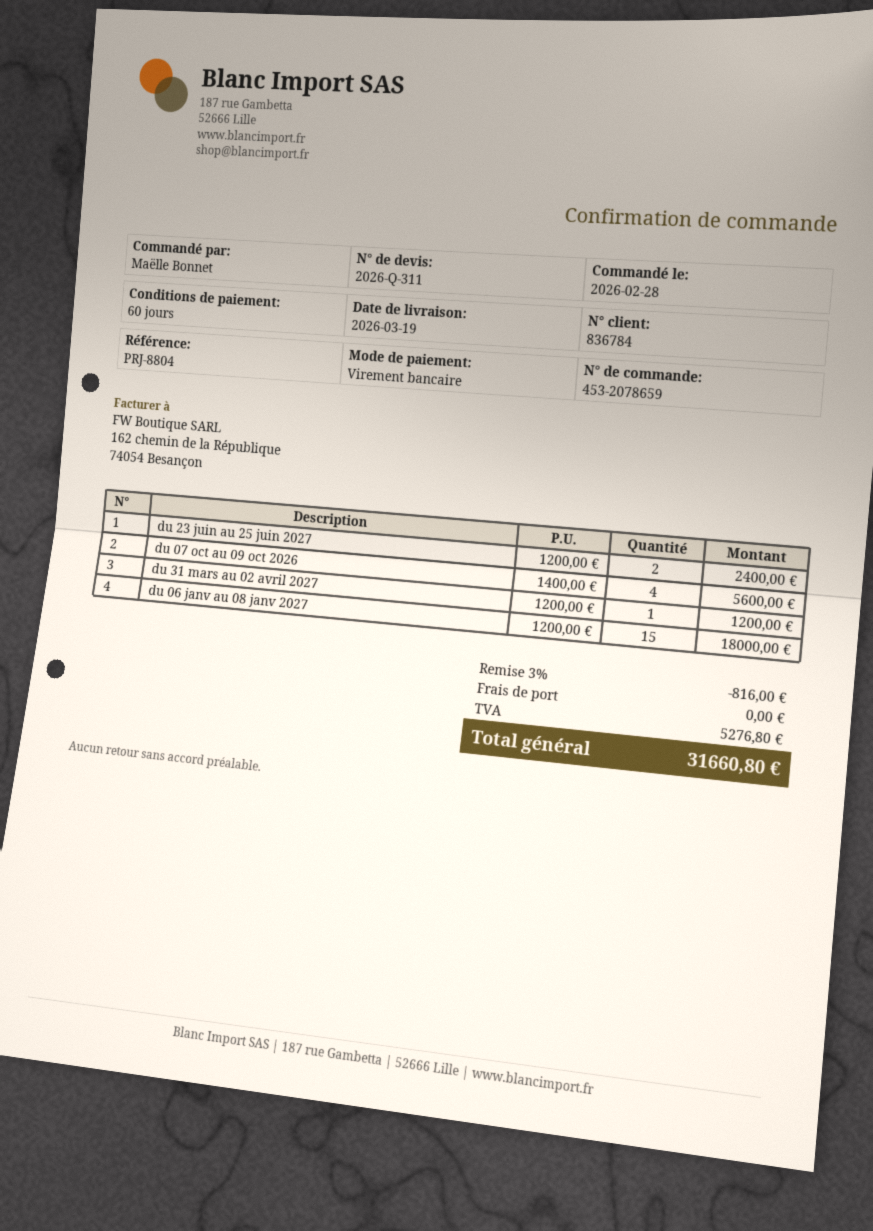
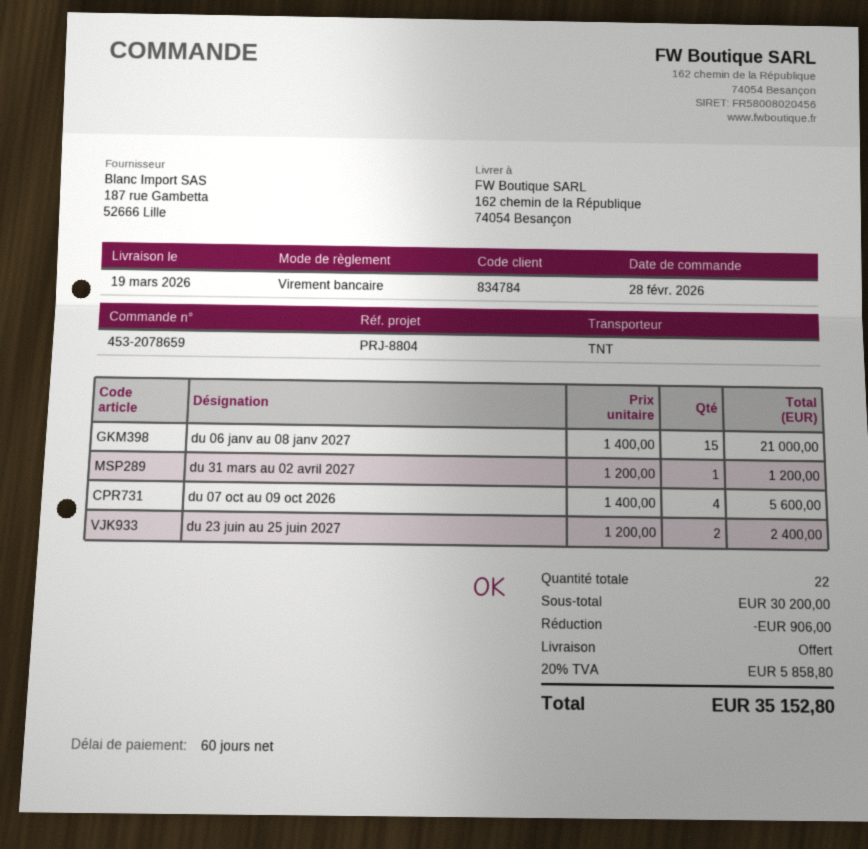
customer number: 836784 -> 834784
du 06 janv au 08 janv 2027: 15 x 1200.00 = 18000.00 -> 15 x 1400.00 = 21000.00
discount: 816.00 -> 906.00
tax: 5276.80 -> 5858.80
total: 31660.80 -> 35152.80

